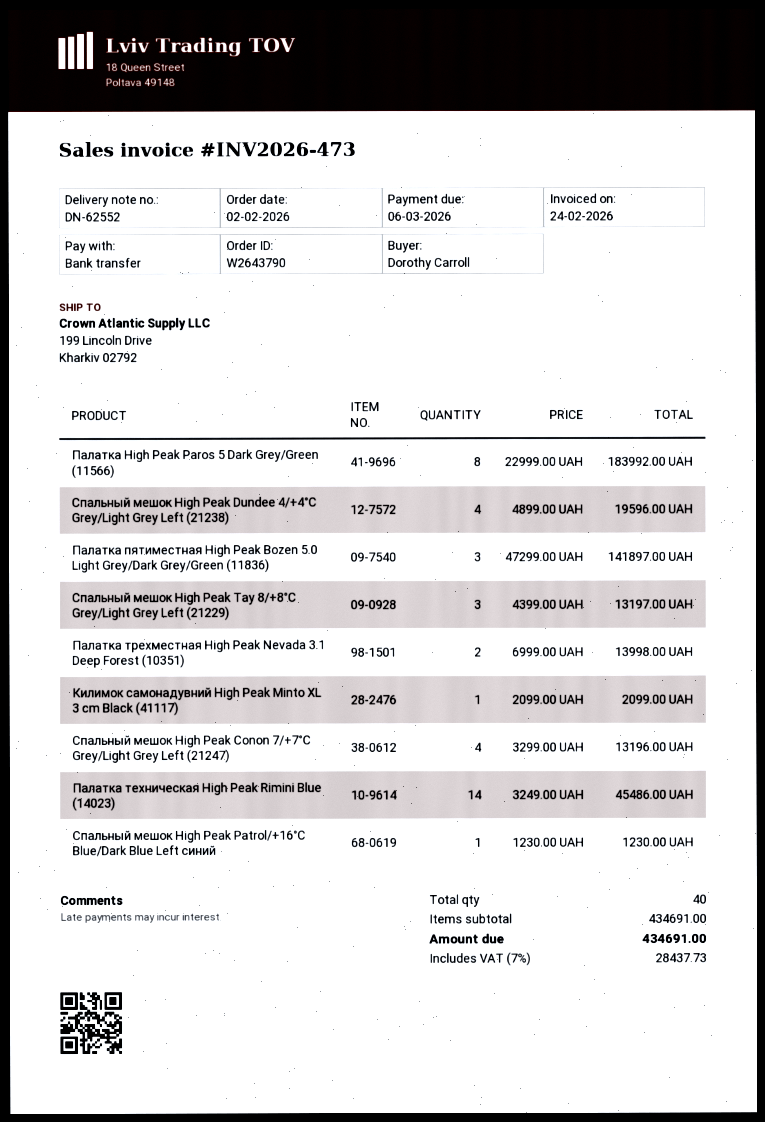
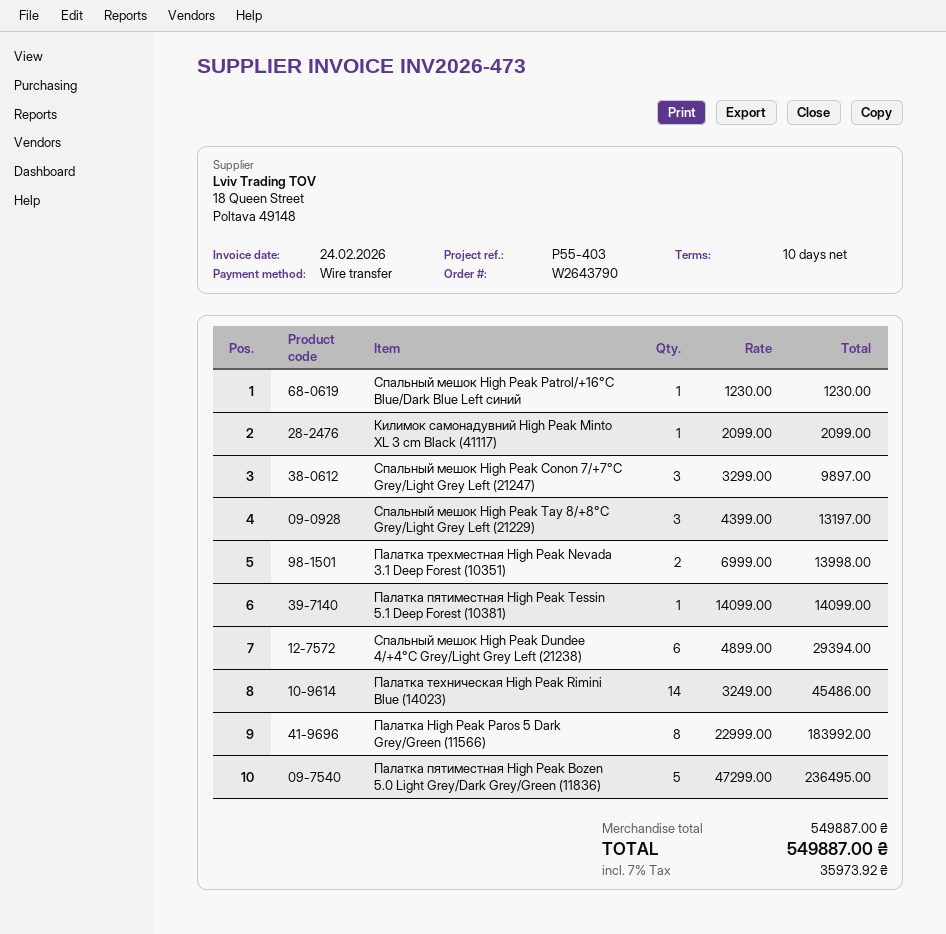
Спальный мешок High Peak Dundee 4/+4°C Grey/Light Grey Left (21238): 4 x 4899.00 = 19596.00 -> 6 x 4899.00 = 29394.00
Палатка пятиместная High Peak Bozen 5.0 Light Grey/Dark Grey/Green (11836): 3 x 47299.00 = 141897.00 -> 5 x 47299.00 = 236495.00
Спальный мешок High Peak Conon 7/+7°C Grey/Light Grey Left (21247): 4 x 3299.00 = 13196.00 -> 3 x 3299.00 = 9897.00
Палатка пятиместная High Peak Tessin 5.1 Deep Forest (10381): none -> 1 x 14099.00 = 14099.00
subtotal: 434691.00 -> 549887.00
tax: 7% = 28437.73 -> 7% = 35973.92
total: 434691.00 -> 549887.00

